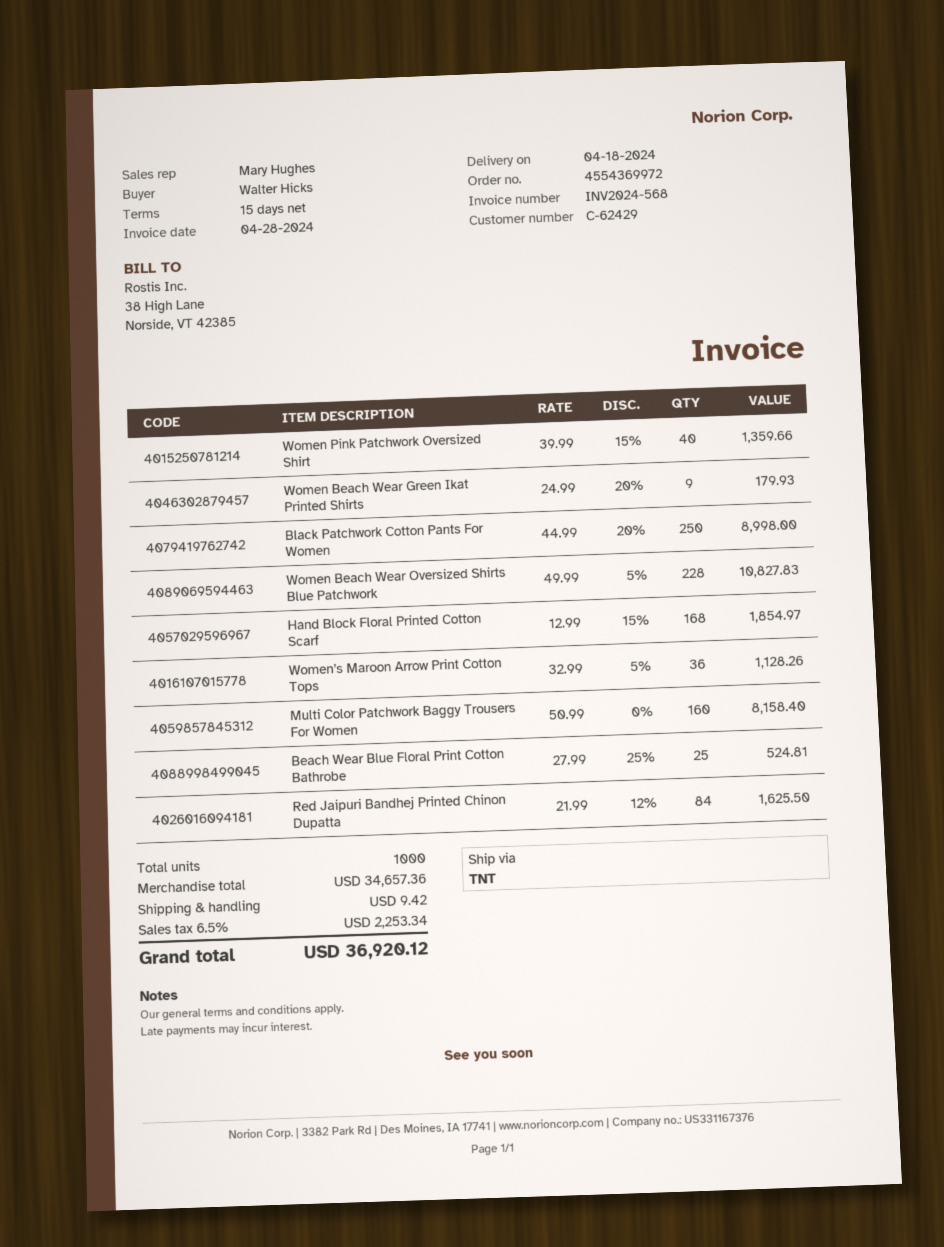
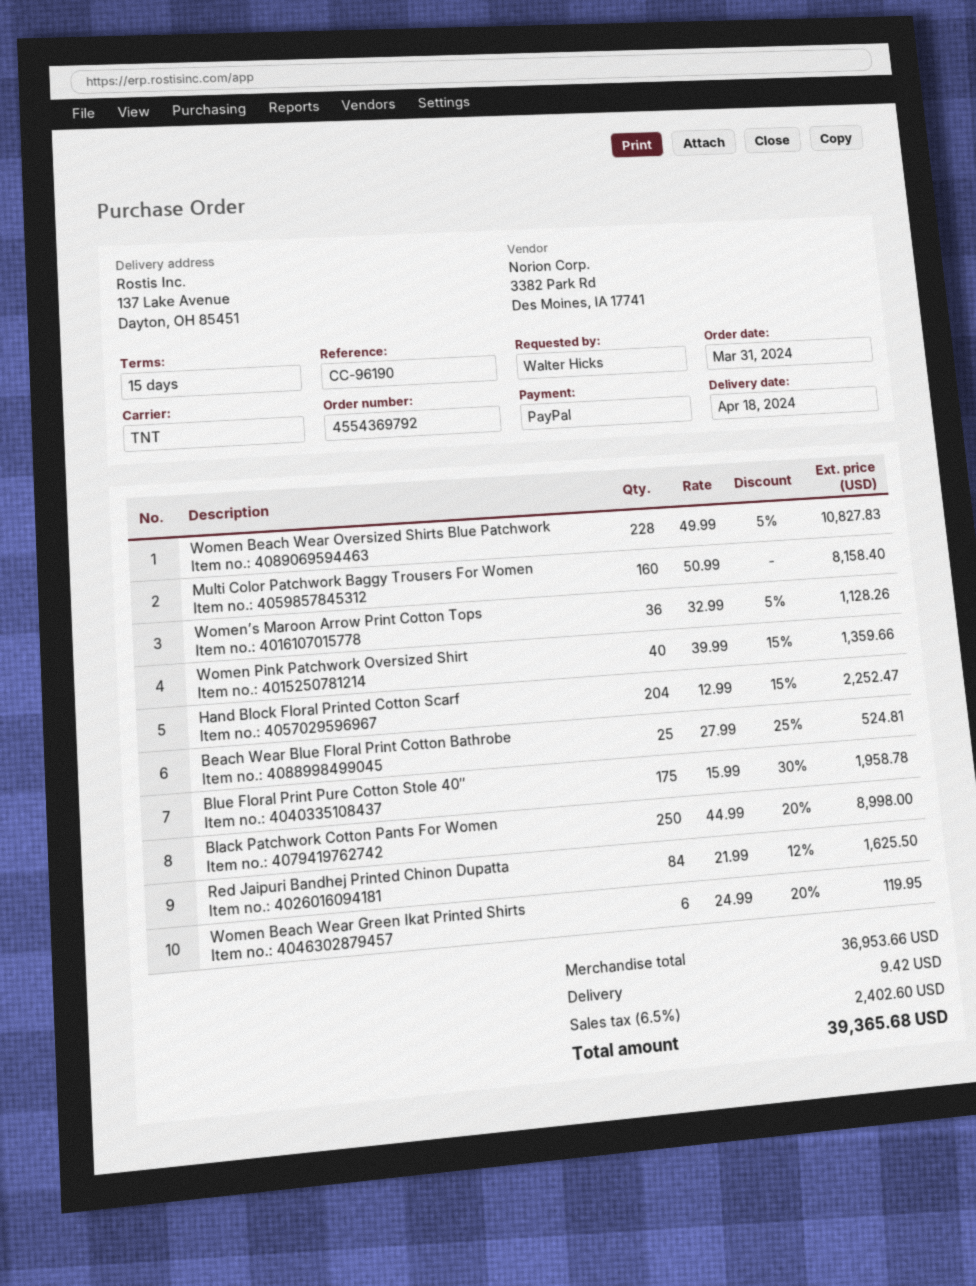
order number: 4554369972 -> 4554369792
Women Beach Wear Green Ikat Printed Shirts: 9 x 24.99 - 20% = 179.93 -> 6 x 24.99 - 20% = 119.95
Hand Block Floral Printed Cotton Scarf: 168 x 12.99 - 15% = 1854.97 -> 204 x 12.99 - 15% = 2252.47
Blue Floral Print Pure Cotton Stole 40″: none -> 175 x 15.99 - 30% = 1958.78
subtotal: 34657.36 -> 36953.66
tax: 6.5% = 2253.34 -> 6.5% = 2402.60
total: 36920.12 -> 39365.68

